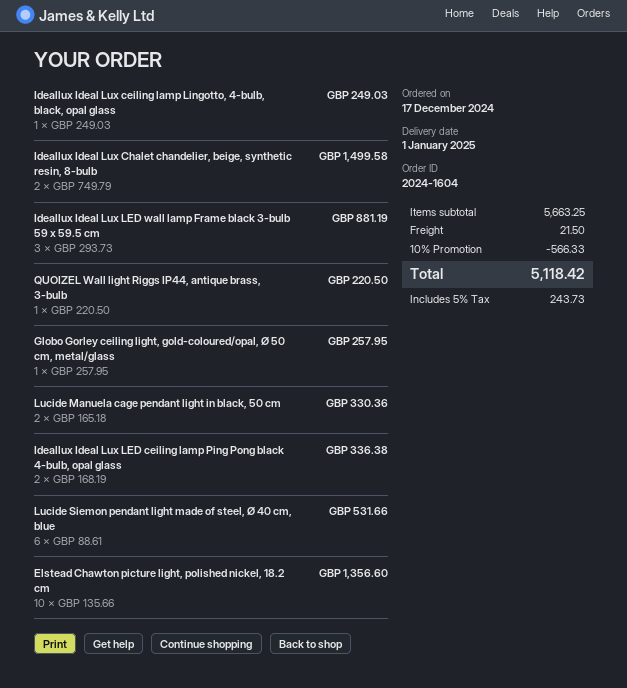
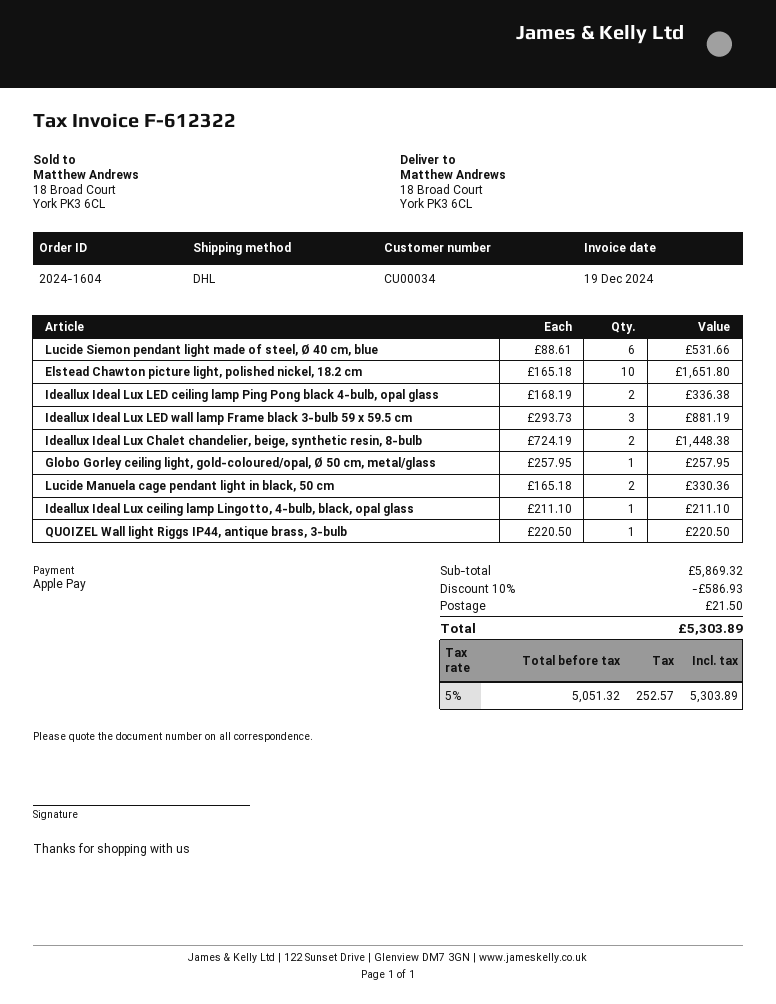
Ideallux Ideal Lux ceiling lamp Lingotto, 4-bulb, black, opal glass: 1 x 249.03 = 249.03 -> 1 x 211.10 = 211.10
Ideallux Ideal Lux Chalet chandelier, beige, synthetic resin, 8-bulb: 2 x 749.79 = 1499.58 -> 2 x 724.19 = 1448.38
Elstead Chawton picture light, polished nickel, 18.2 cm: 10 x 135.66 = 1356.60 -> 10 x 165.18 = 1651.80
subtotal: 5663.25 -> 5869.32
discount: 10% = 566.33 -> 10% = 586.93
tax: 5% = 243.73 -> 5% = 252.57
total: 5118.42 -> 5303.89

